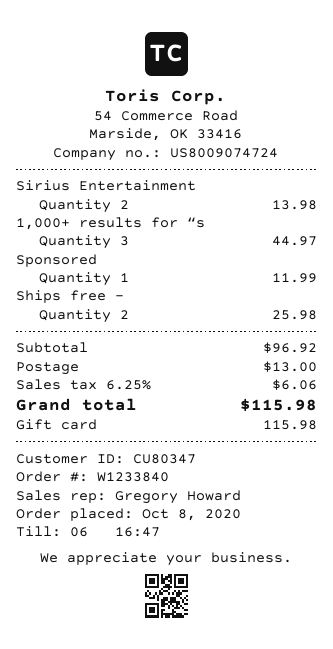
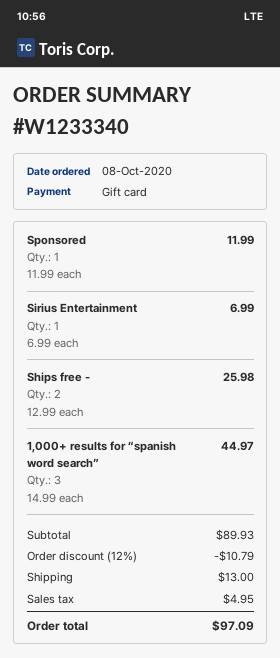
order number: W1233840 -> W1233340
Sirius Entertainment: 2 for 13.98 -> 1 for 6.99
subtotal: 96.92 -> 89.93
discount: none -> 12% = 10.79
tax: 6.06 -> 4.95
total: 115.98 -> 97.09

